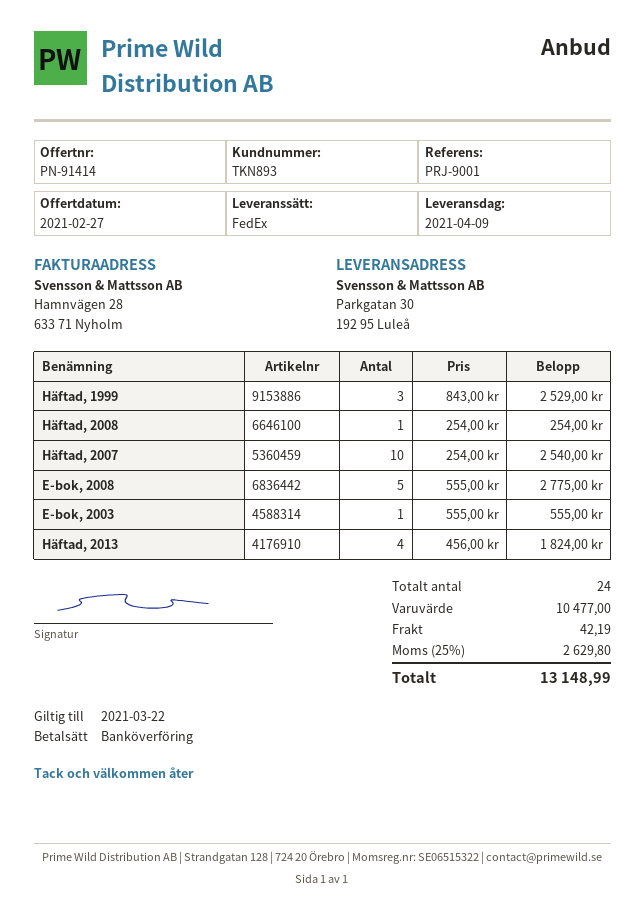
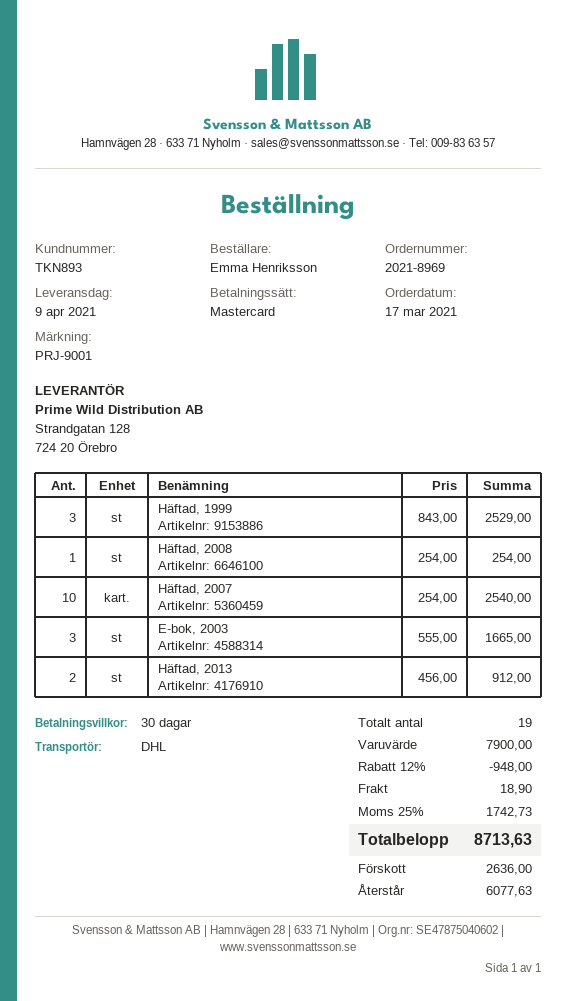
payment method: bank transfer -> Mastercard
shipping method: FedEx -> DHL
E-bok, 2008: 5 x 555.00 = 2775.00 -> none
E-bok, 2003: 1 x 555.00 = 555.00 -> 3 x 555.00 = 1665.00
Häftad, 2013: 4 x 456.00 = 1824.00 -> 2 x 456.00 = 912.00
total quantity: 24 -> 19
subtotal: 10477.00 -> 7900.00
discount: none -> 12% = 948.00
shipping: 42.19 -> 18.90
tax: 25% = 2629.80 -> 25% = 1742.73
total: 13148.99 -> 8713.63

